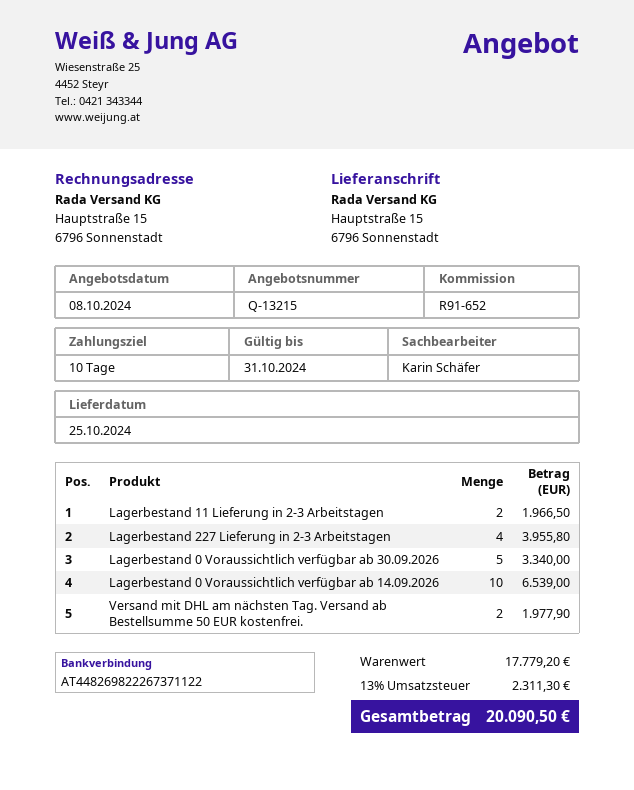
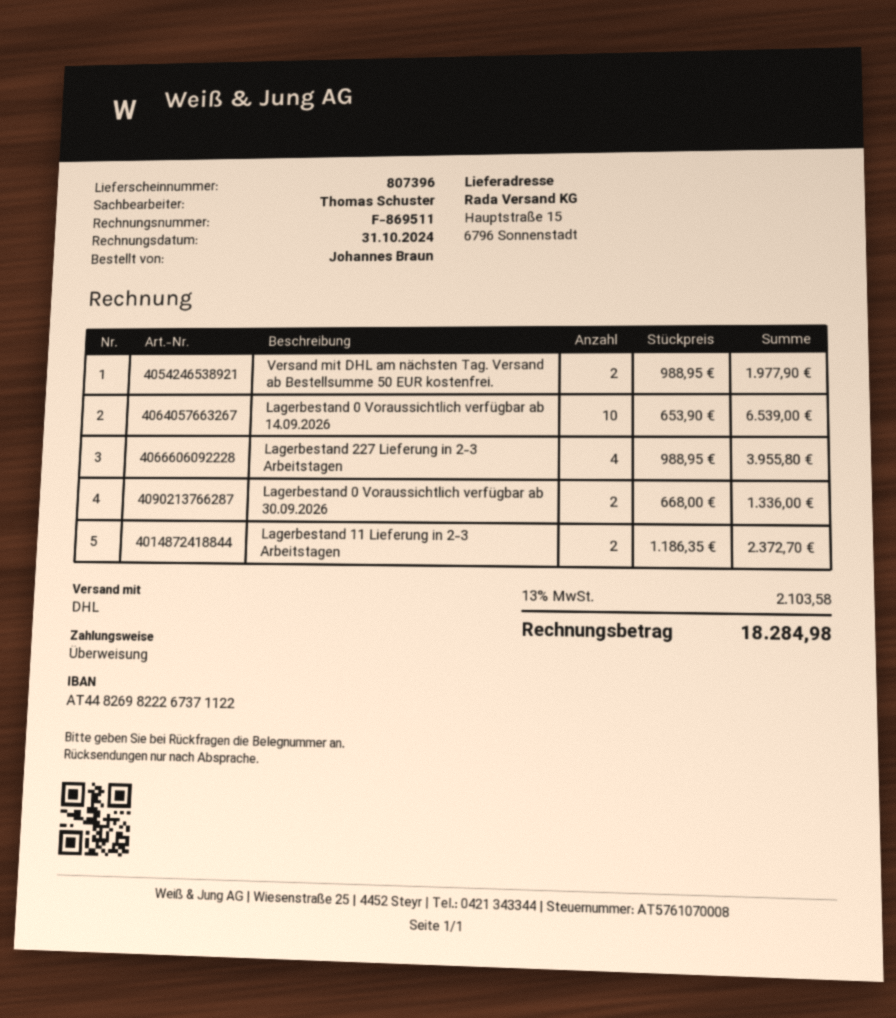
sales rep: Karin Schäfer -> Thomas Schuster
Lagerbestand 11 Lieferung in 2-3 Arbeitstagen: 2 for 1966.50 -> 2 for 2372.70
Lagerbestand 0 Voraussichtlich verfügbar ab 30.09.2026: 5 for 3340.00 -> 2 for 1336.00
tax: 13% = 2311.30 -> 13% = 2103.58
total: 20090.50 -> 18284.98

